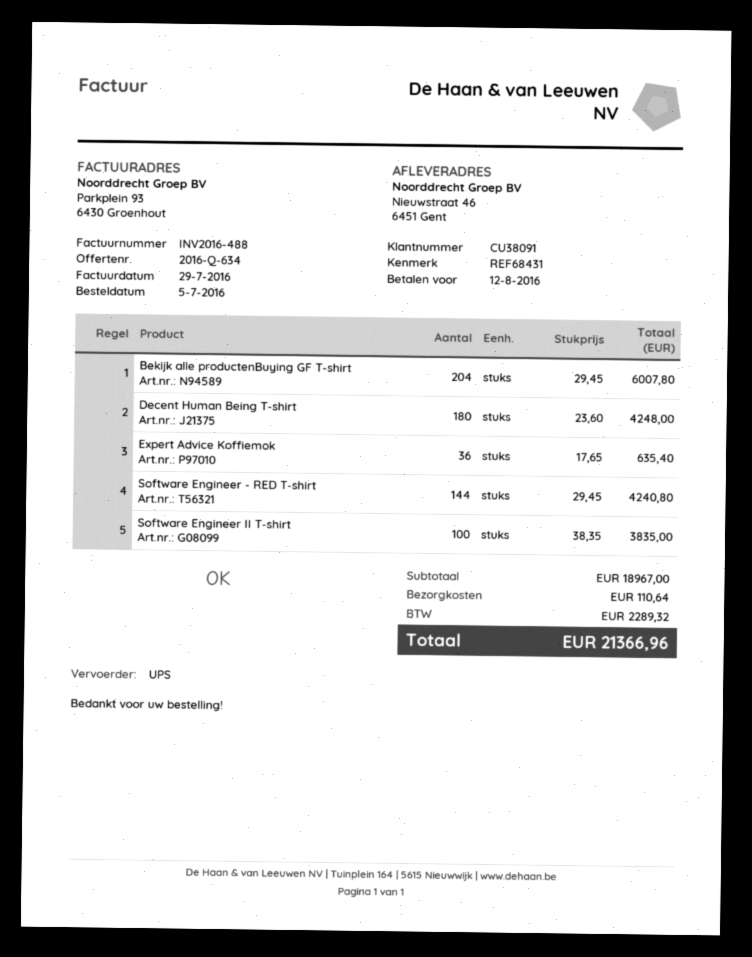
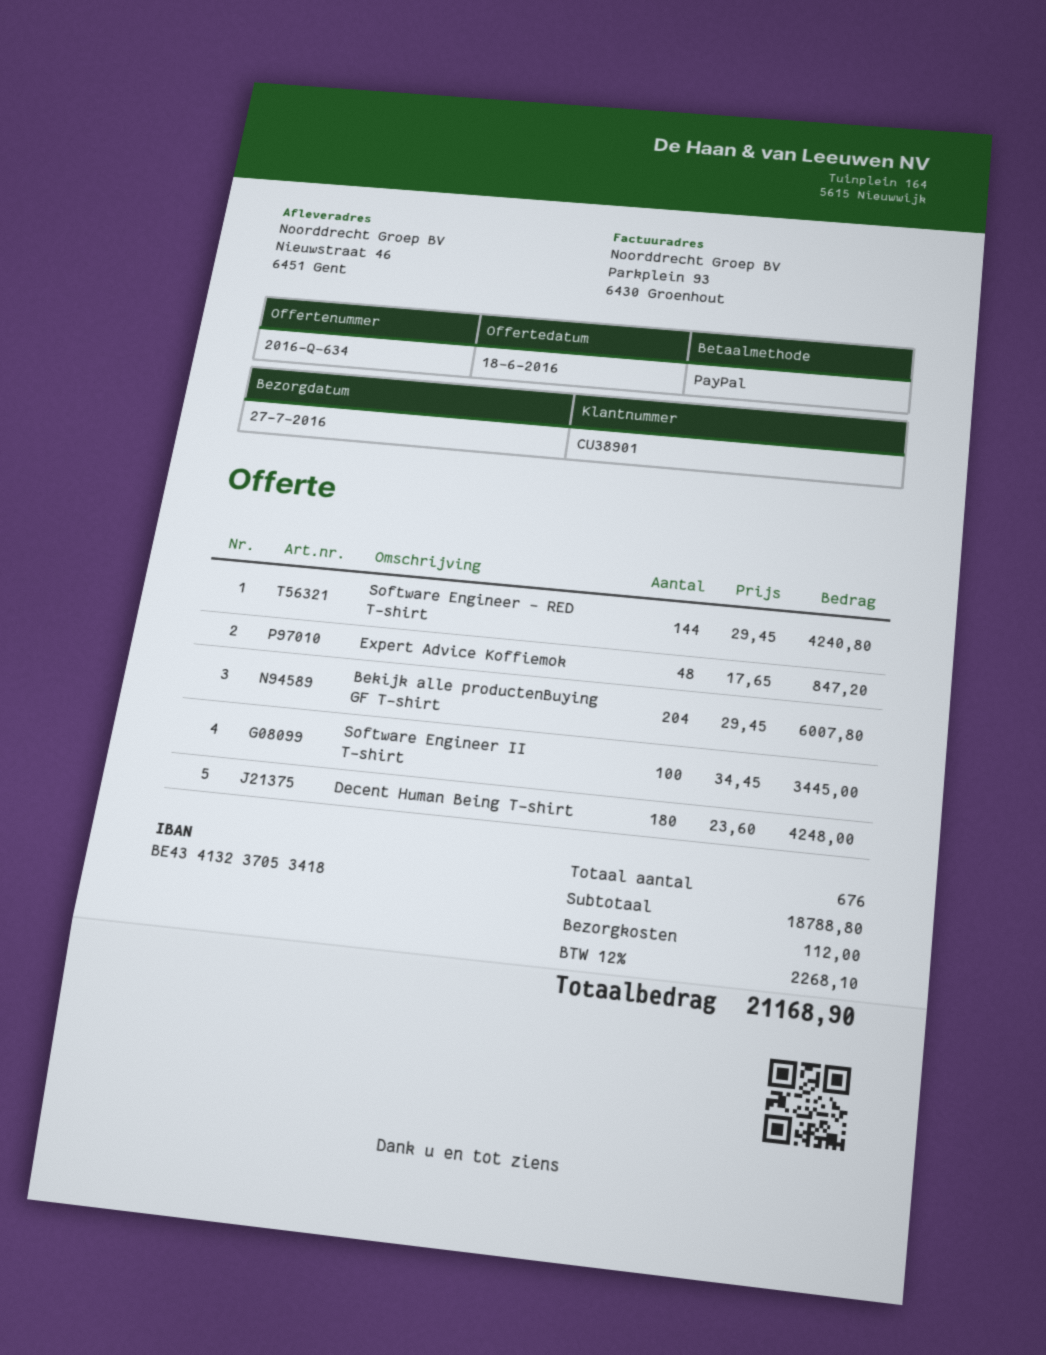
customer number: CU38091 -> CU38901
Expert Advice Koffiemok: 36 x 17.65 = 635.40 -> 48 x 17.65 = 847.20
Software Engineer II T-shirt: 100 x 38.35 = 3835.00 -> 100 x 34.45 = 3445.00
subtotal: 18967.00 -> 18788.80
shipping: 110.64 -> 112.00
tax: 2289.32 -> 2268.10
total: 21366.96 -> 21168.90

